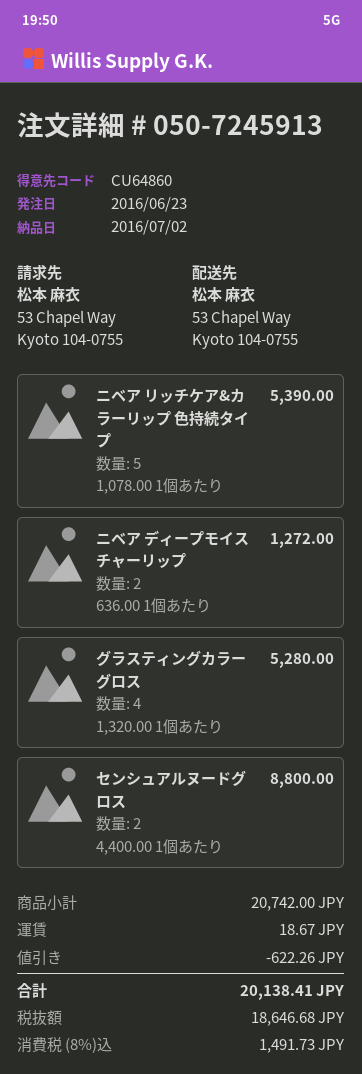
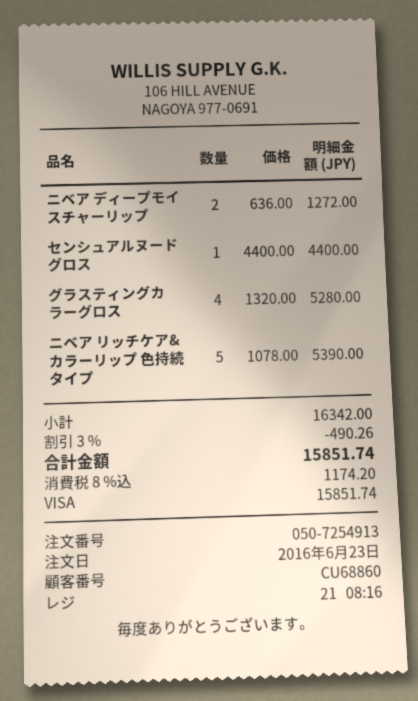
order number: 050-7245913 -> 050-7254913
customer number: CU64860 -> CU68860
センシュアルヌードグロス: 2 x 4400.00 = 8800.00 -> 1 x 4400.00 = 4400.00
subtotal: 20742.00 -> 16342.00
discount: 622.26 -> 490.26
shipping: 18.67 -> none
tax: 8% = 1491.73 -> 8% = 1174.20
total: 20138.41 -> 15851.74

